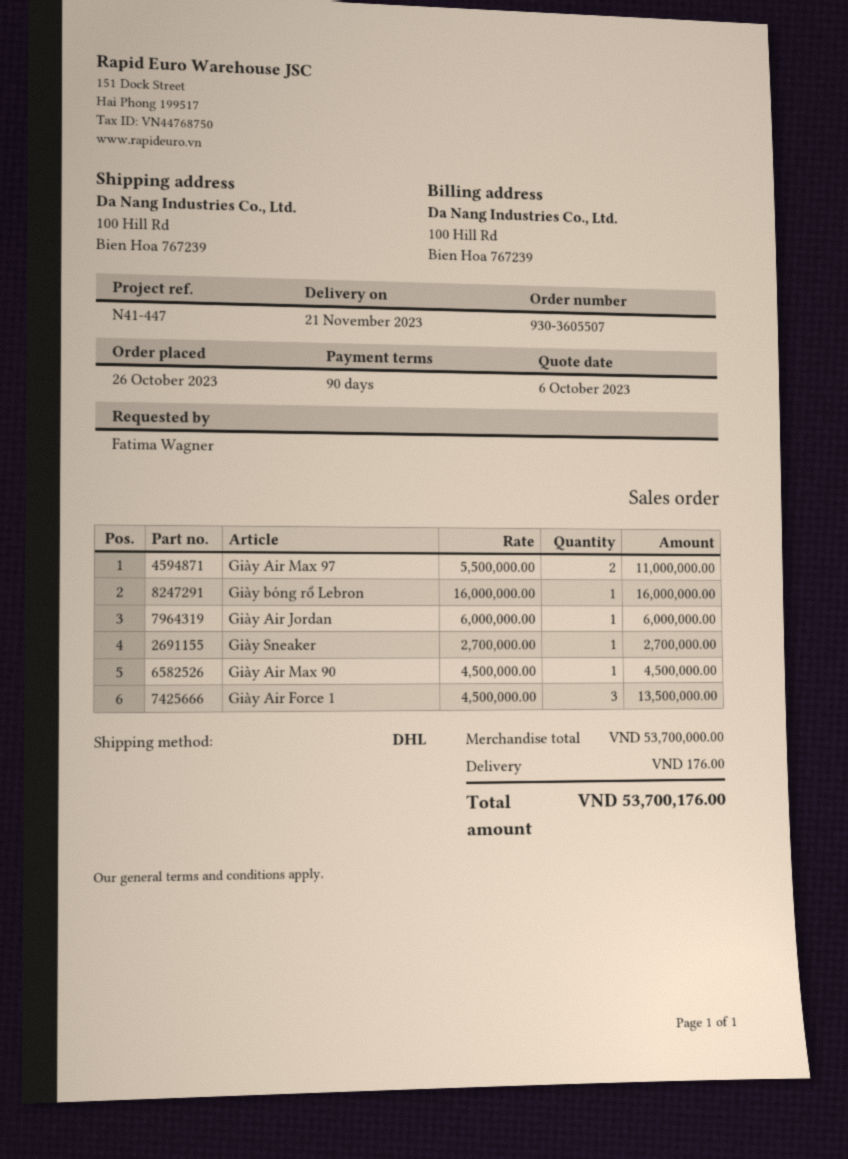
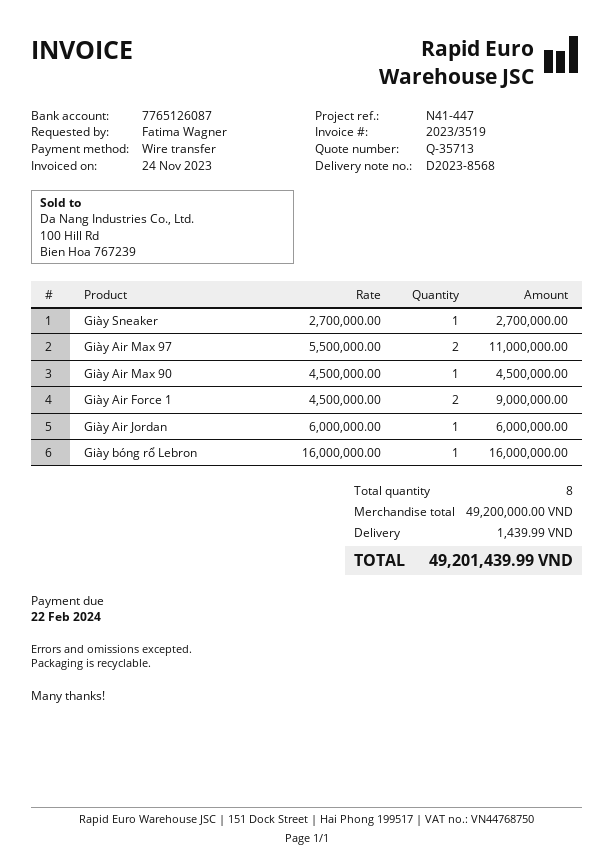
Giày Air Force 1: 3 x 4500000.00 = 13500000.00 -> 2 x 4500000.00 = 9000000.00
subtotal: 53700000.00 -> 49200000.00
shipping: 176.00 -> 1439.99
total: 53700176.00 -> 49201439.99

